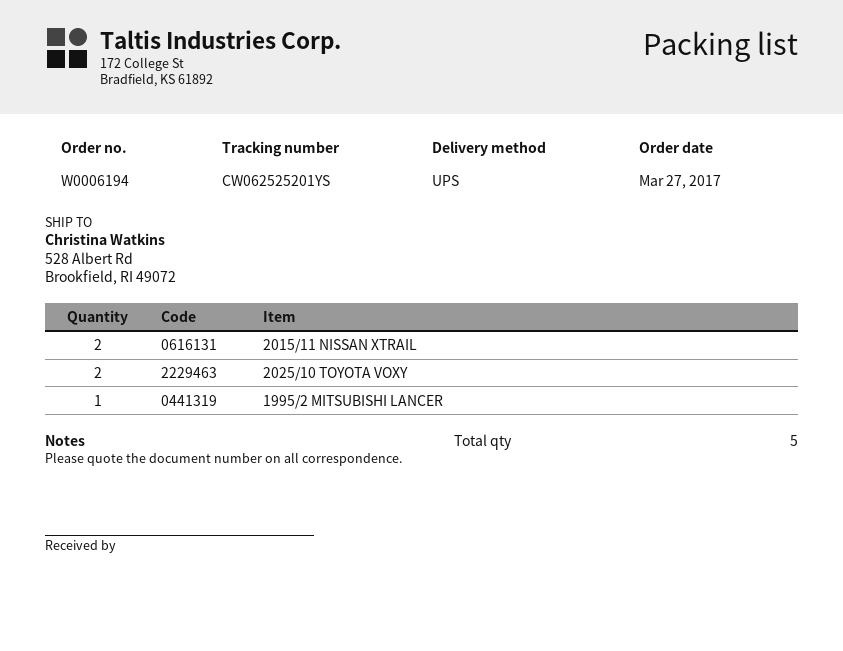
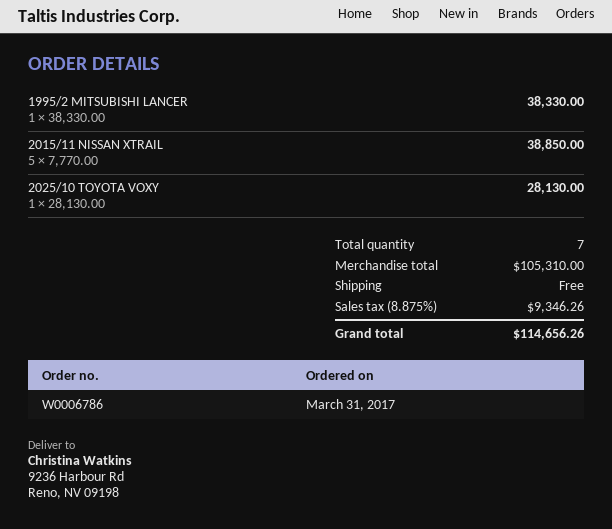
order number: W0006194 -> W0006786
order date: 2017-03-27 -> 2017-03-31
ship to: 528 Albert Rd, Brookfield, RI 49072 -> 9236 Harbour Rd, Reno, NV 09198
2015/11 NISSAN XTRAIL: 2 -> 5
2025/10 TOYOTA VOXY: 2 -> 1
total quantity: 5 -> 7

